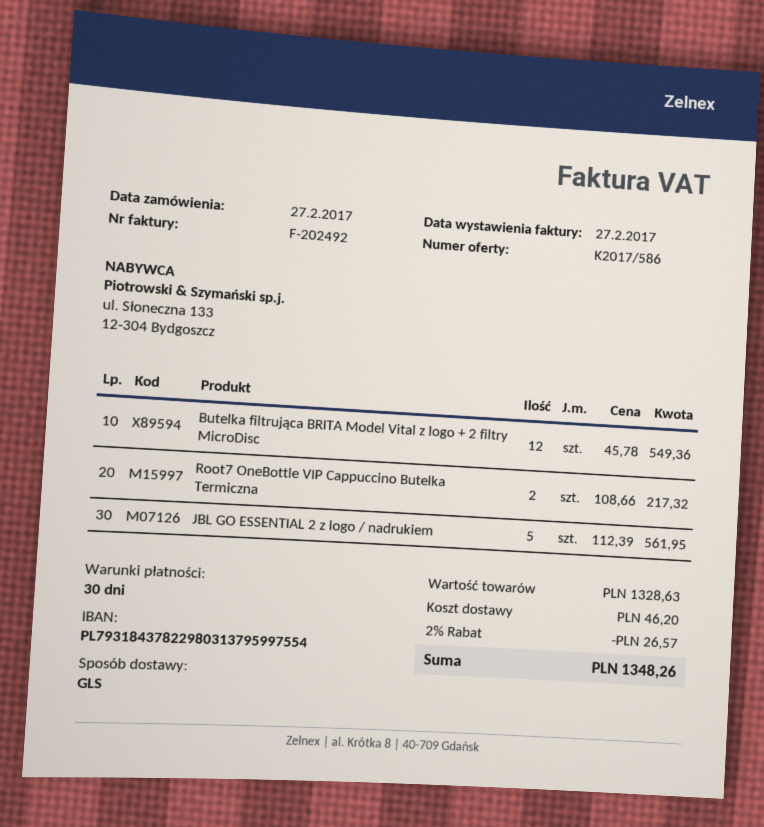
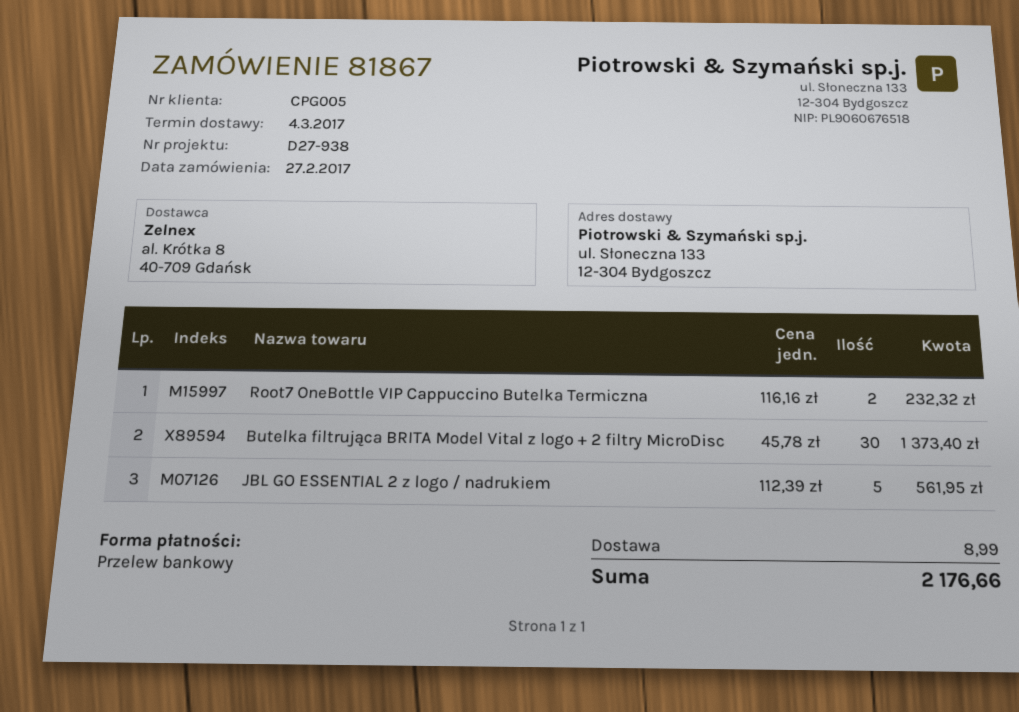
Butelka filtrująca BRITA Model Vital z logo + 2 filtry MicroDisc: 12 x 45.78 = 549.36 -> 30 x 45.78 = 1373.40
Root7 OneBottle VIP Cappuccino Butelka Termiczna: 2 x 108.66 = 217.32 -> 2 x 116.16 = 232.32
discount: 2% = 26.57 -> none
shipping: 46.20 -> 8.99
total: 1348.26 -> 2176.66

